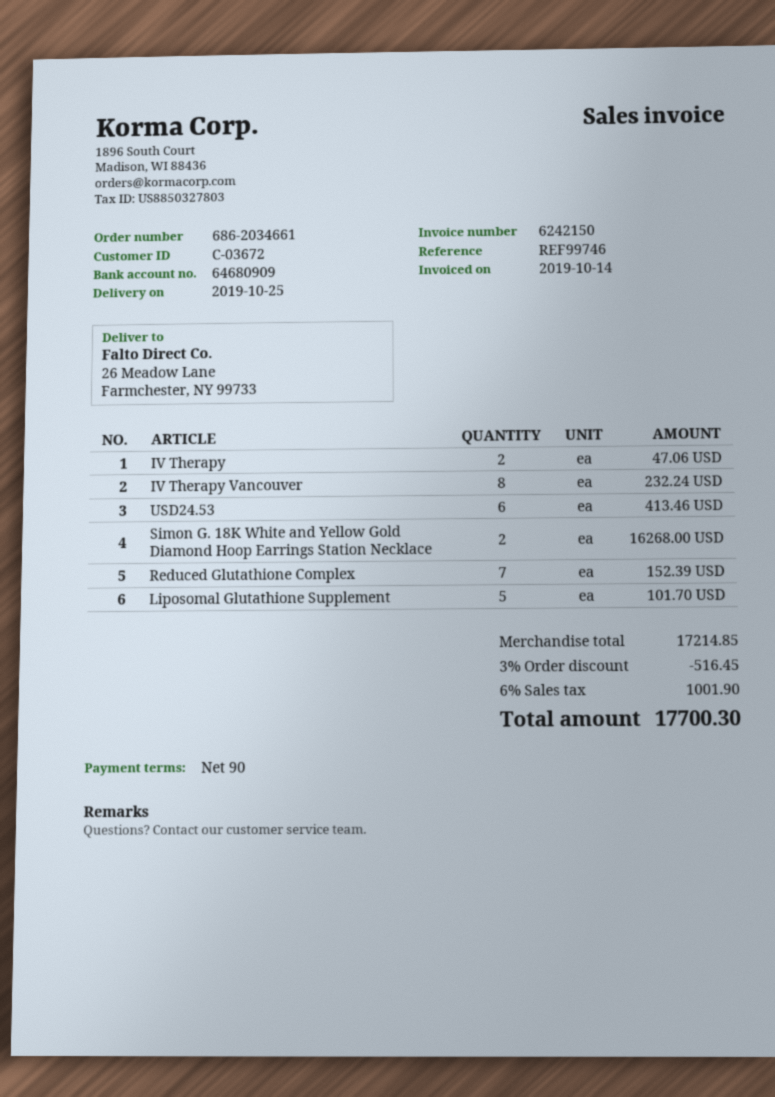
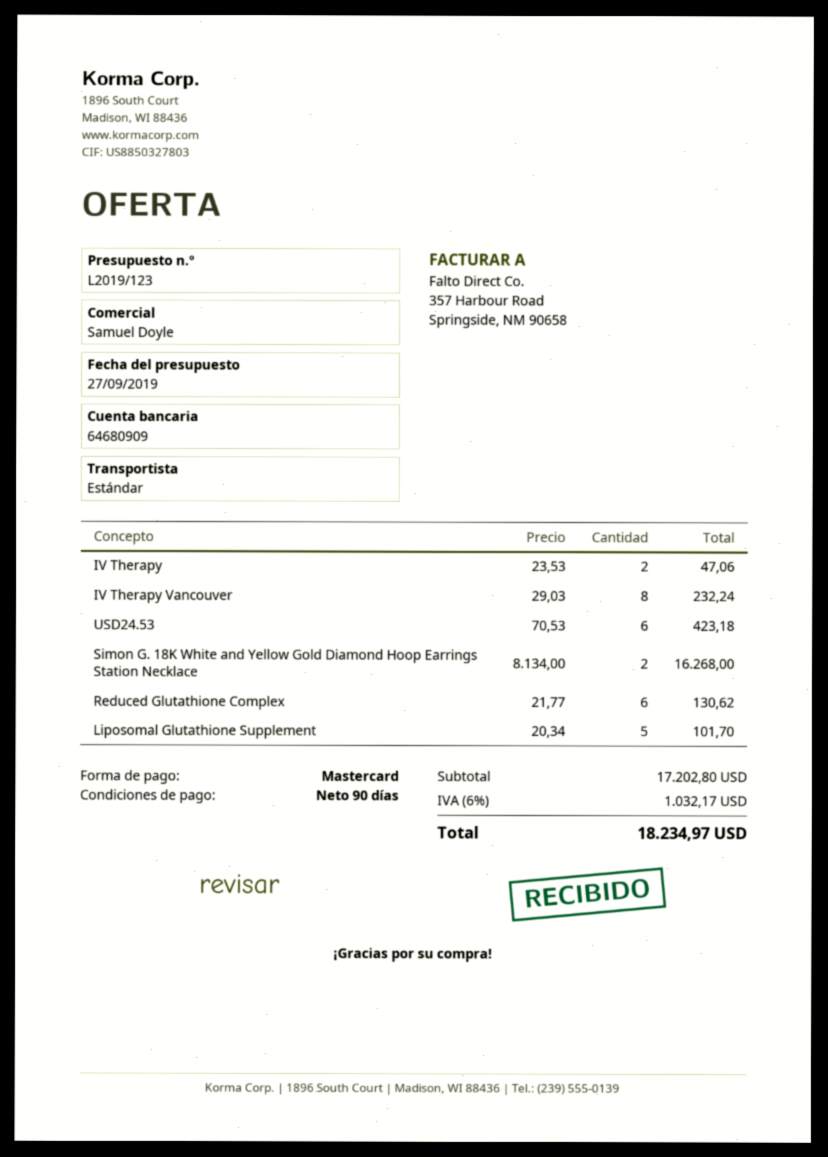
USD24.53: 6 for 413.46 -> 6 for 423.18
Reduced Glutathione Complex: 7 for 152.39 -> 6 for 130.62
subtotal: 17214.85 -> 17202.80
discount: 3% = 516.45 -> none
tax: 6% = 1001.90 -> 6% = 1032.17
total: 17700.30 -> 18234.97

